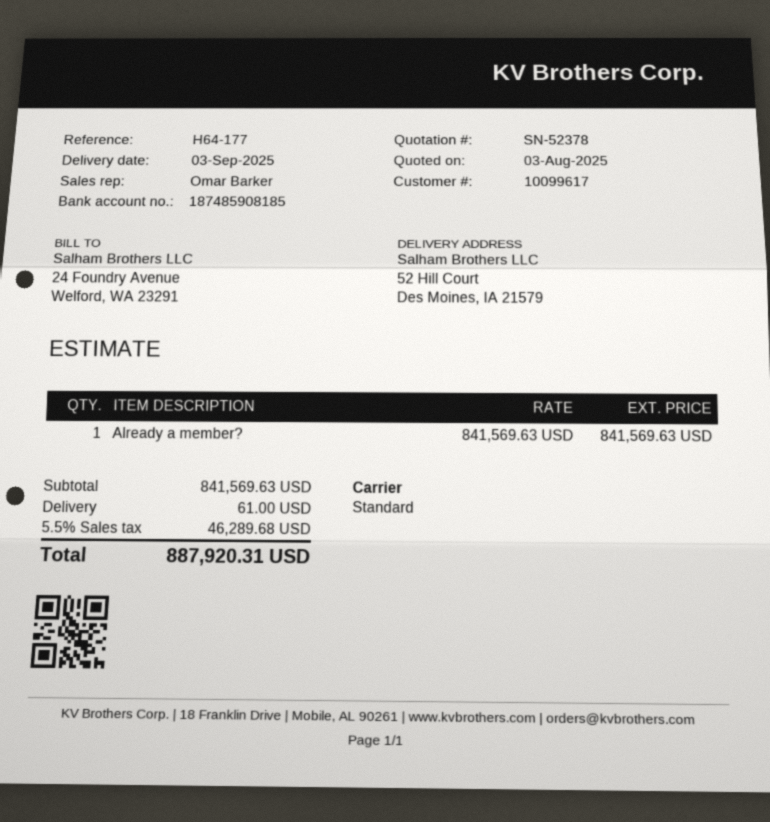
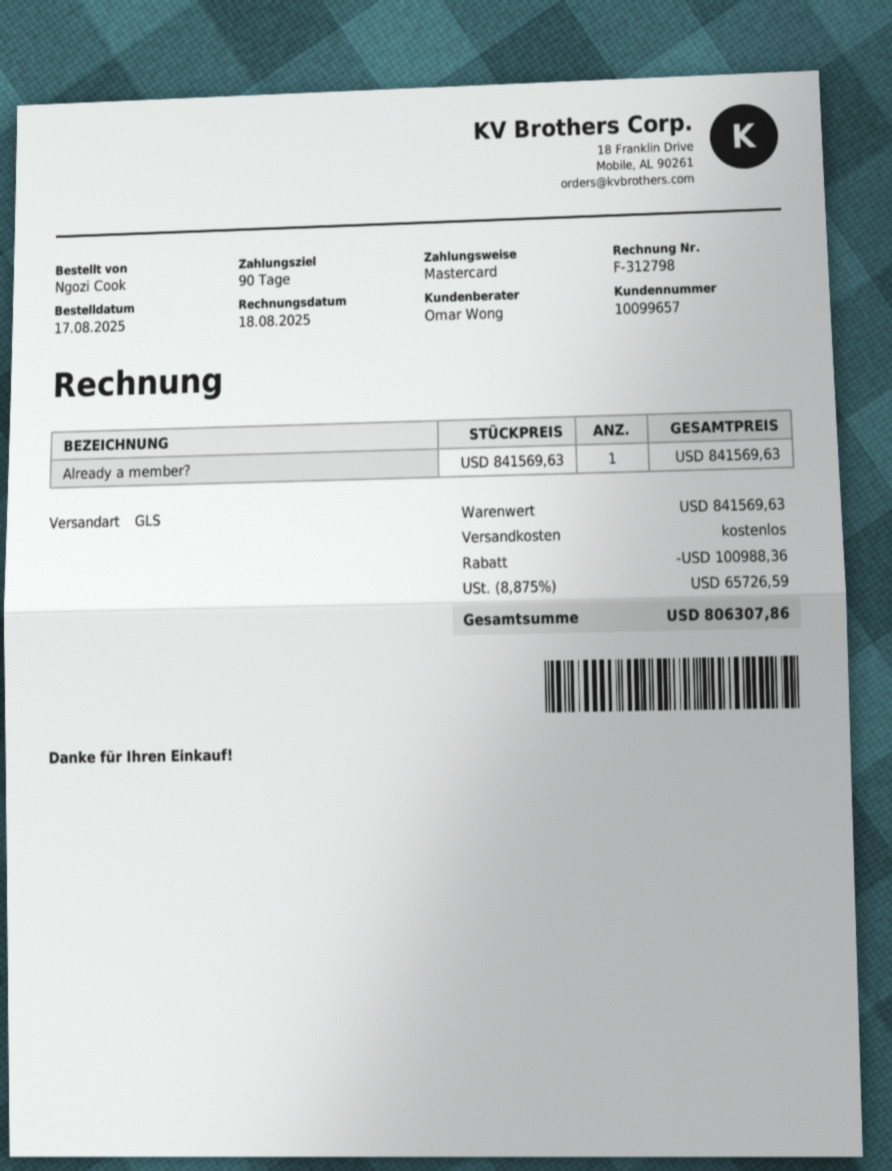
customer number: 10099617 -> 10099657
sales rep: Omar Barker -> Omar Wong
shipping method: standard -> GLS
discount: none -> 100988.36
shipping: 61.00 -> 0.00
tax: 5.5% = 46289.68 -> 8.875% = 65726.59
total: 887920.31 -> 806307.86

